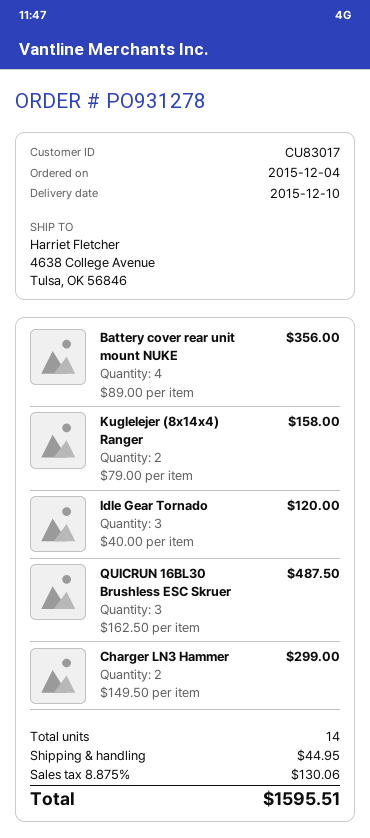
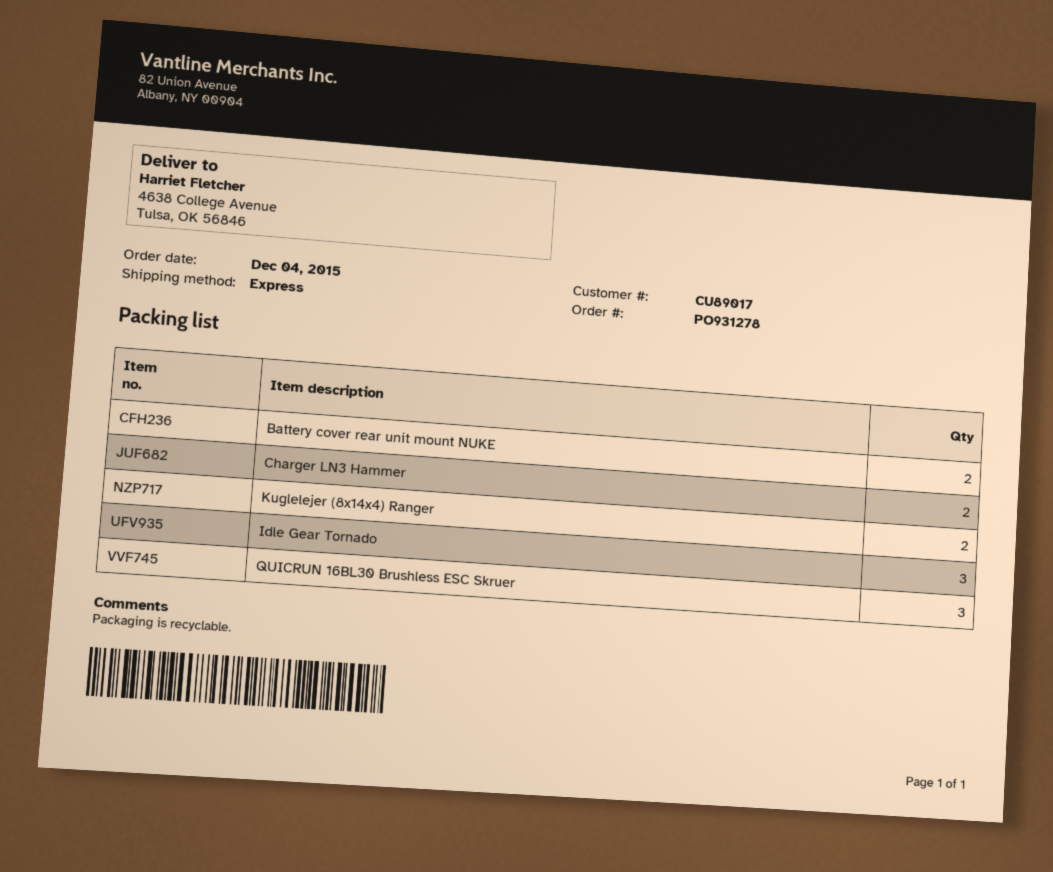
customer number: CU83017 -> CU89017
Battery cover rear unit mount NUKE: 4 -> 2

